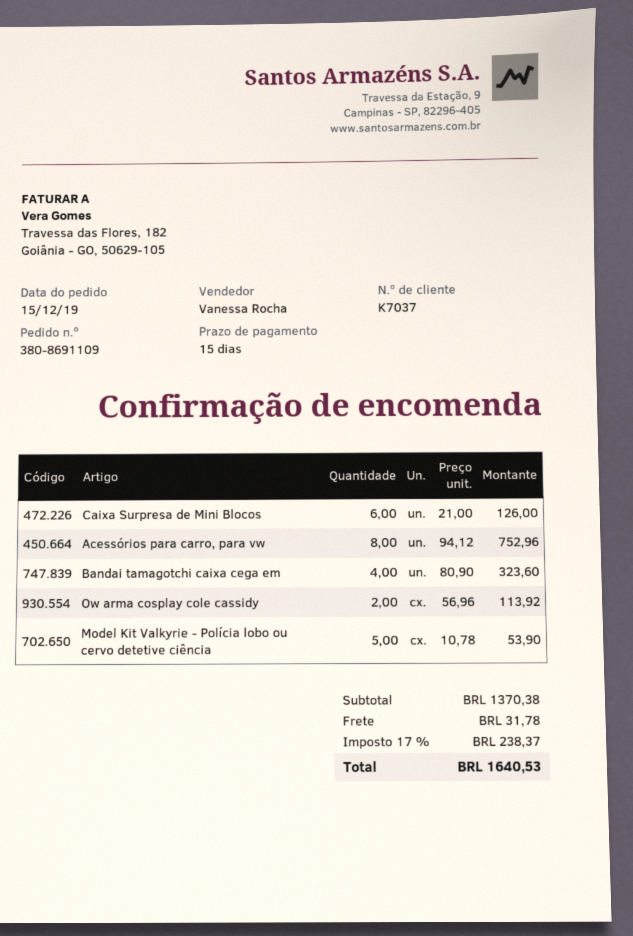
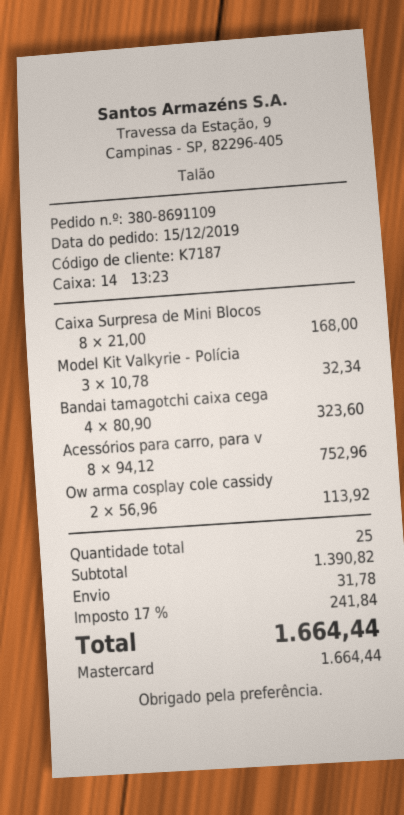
customer number: K7037 -> K7187
Caixa Surpresa de Mini Blocos: 6 x 21.00 = 126.00 -> 8 x 21.00 = 168.00
Model Kit Valkyrie - Polícia lobo ou cervo detetive ciência: 5 x 10.78 = 53.90 -> 3 x 10.78 = 32.34
subtotal: 1370.38 -> 1390.82
tax: 17% = 238.37 -> 17% = 241.84
total: 1640.53 -> 1664.44

